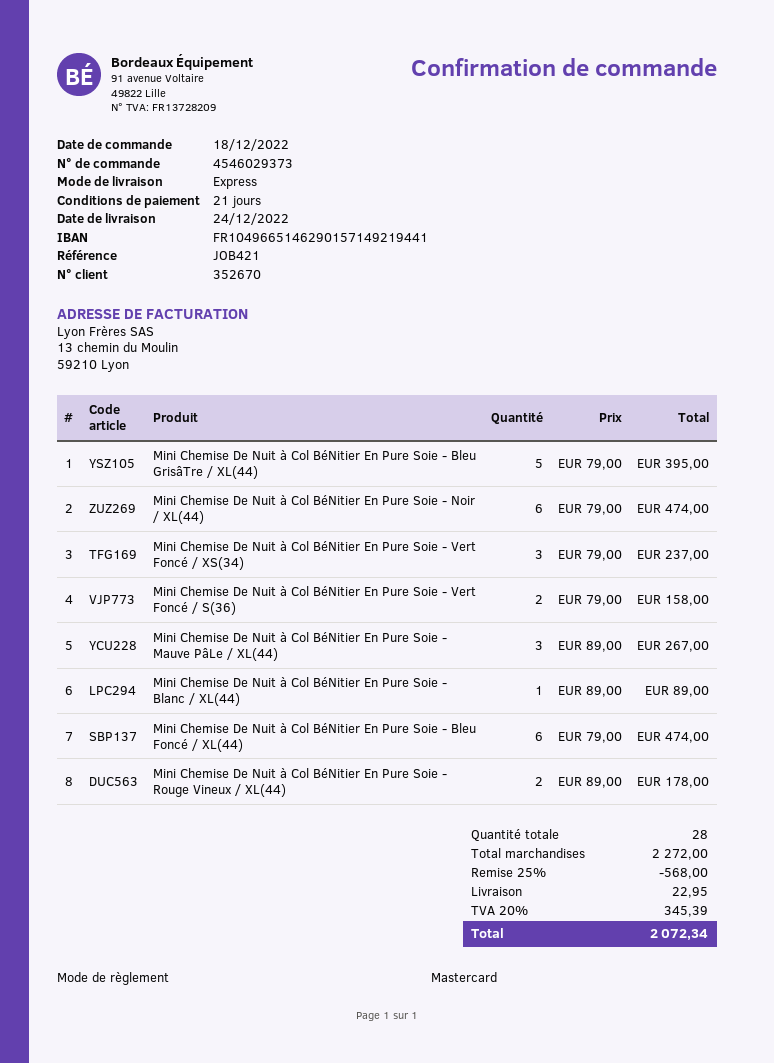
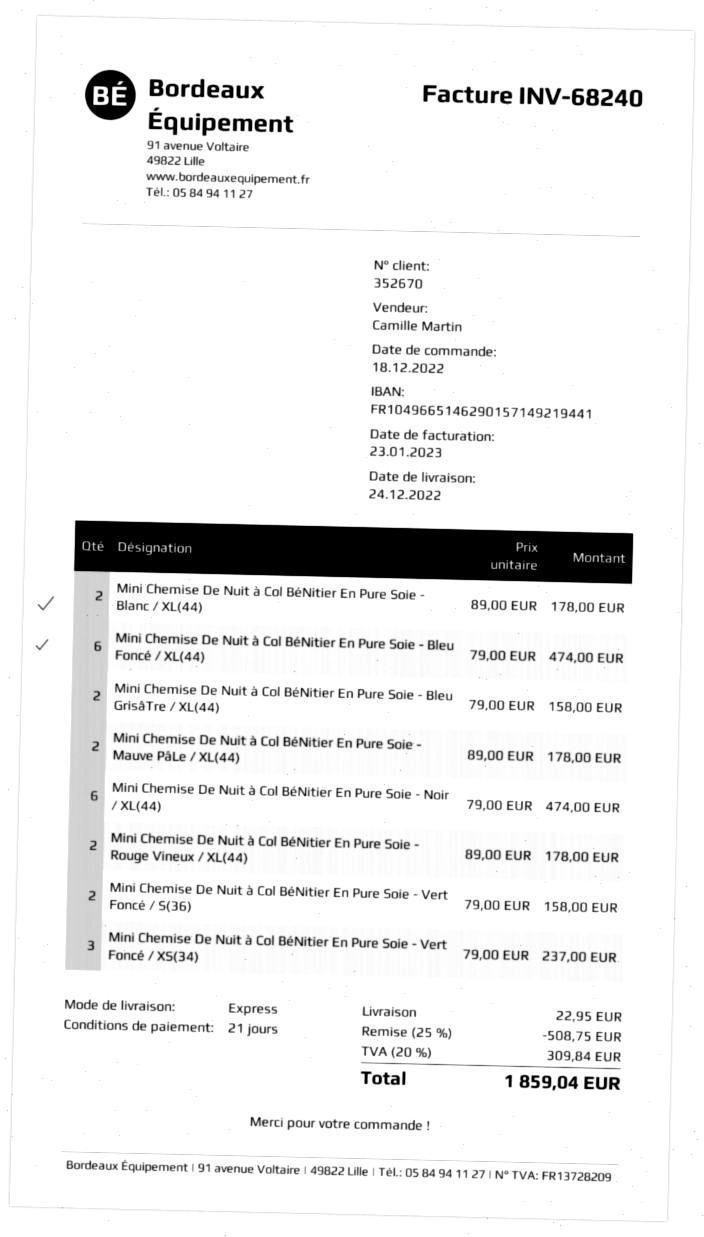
Mini Chemise De Nuit à Col BéNitier En Pure Soie - Bleu GrisâTre / XL(44): 5 x 79.00 = 395.00 -> 2 x 79.00 = 158.00
Mini Chemise De Nuit à Col BéNitier En Pure Soie - Mauve PâLe / XL(44): 3 x 89.00 = 267.00 -> 2 x 89.00 = 178.00
Mini Chemise De Nuit à Col BéNitier En Pure Soie - Blanc / XL(44): 1 x 89.00 = 89.00 -> 2 x 89.00 = 178.00
discount: 25% = 568.00 -> 25% = 508.75
tax: 20% = 345.39 -> 20% = 309.84
total: 2072.34 -> 1859.04

